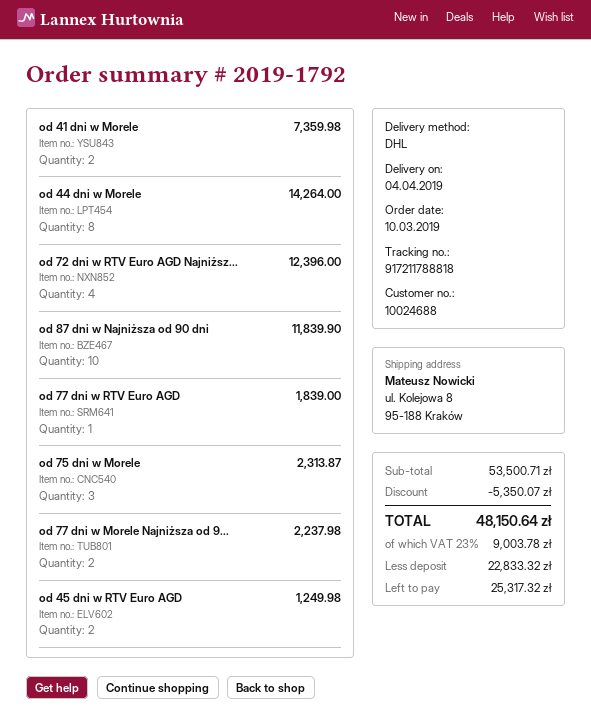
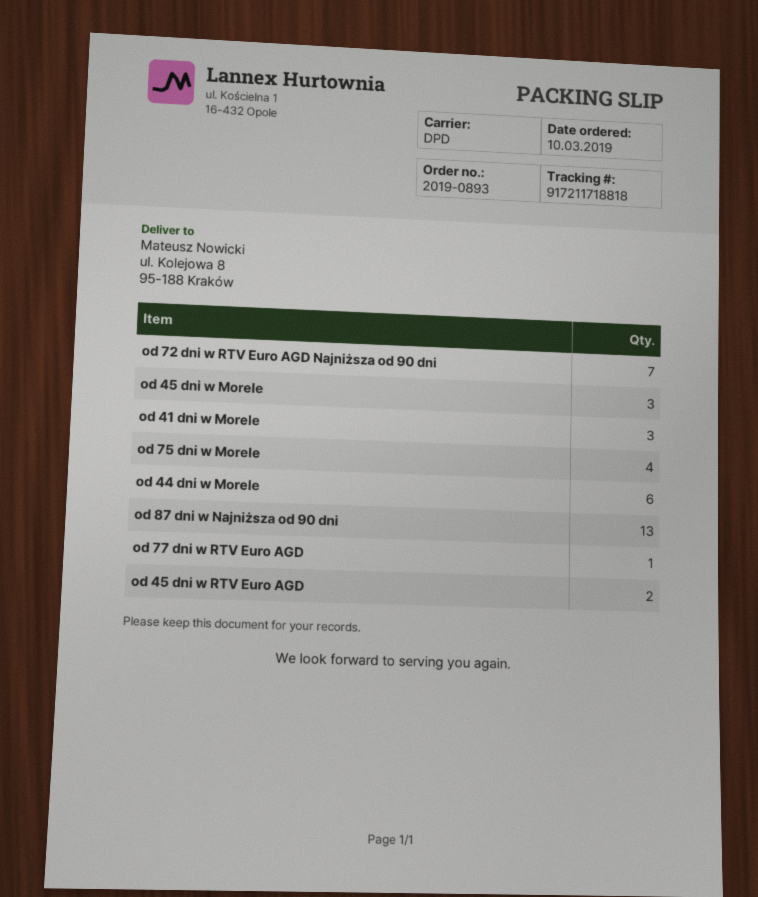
order number: 2019-1792 -> 2019-0893
shipping method: DHL -> DPD
tracking number: 917211788818 -> 917211718818
od 41 dni w Morele: 2 -> 3
od 44 dni w Morele: 8 -> 6
od 72 dni w RTV Euro AGD Najniższ...: 4 -> 7
od 87 dni w Najniższa od 90 dni: 10 -> 13
od 75 dni w Morele: 3 -> 4
od 77 dni w Morele Najniższa od 9...: 2 -> none
od 45 dni w Morele: none -> 3

